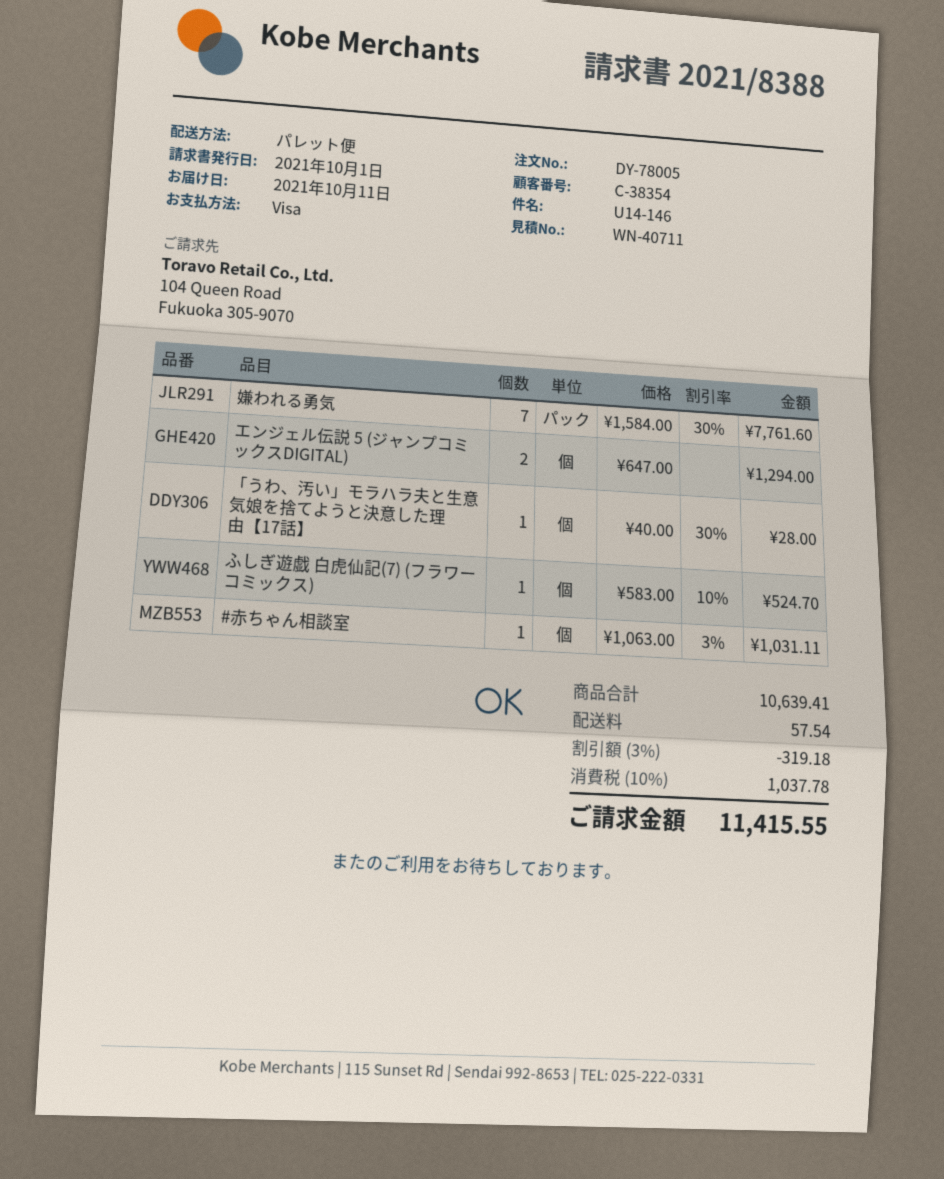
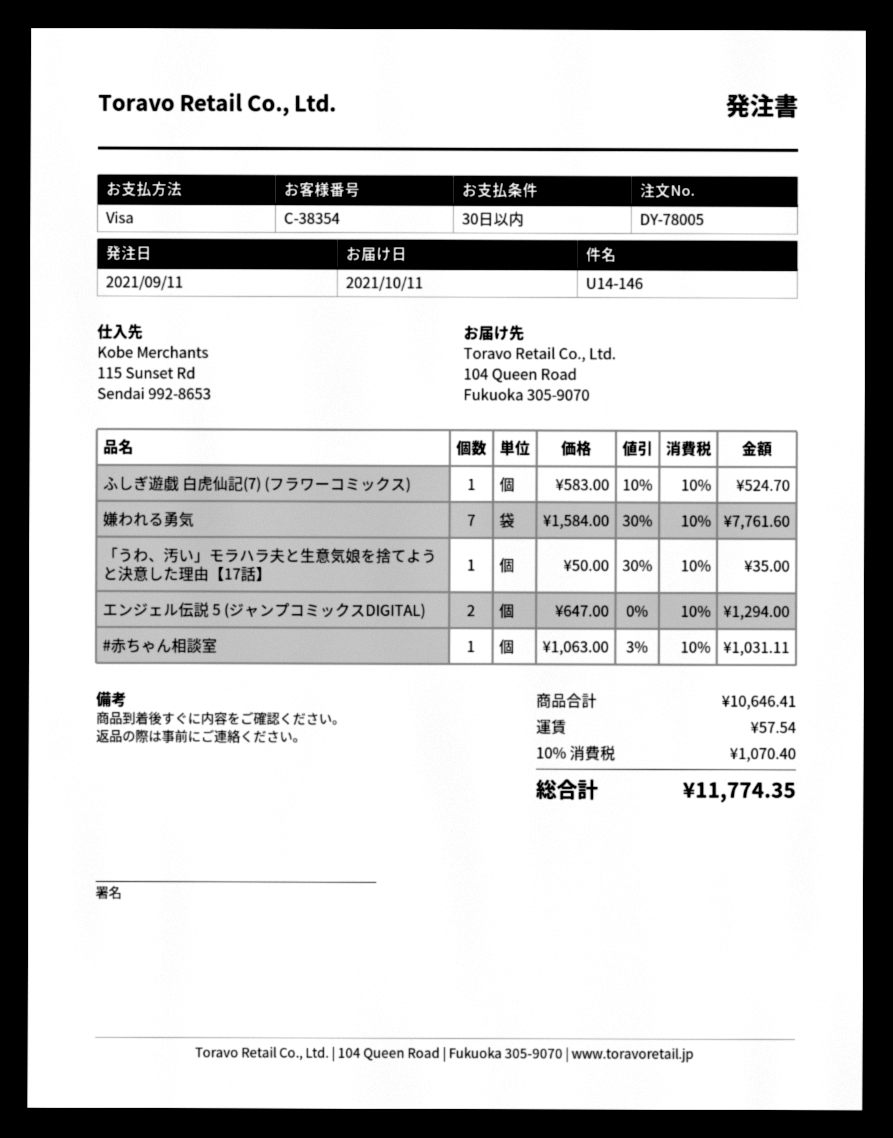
「うわ、汚い」モラハラ夫と生意気娘を捨てようと決意した理由【17話】: 1 x 40.00 - 30% = 28.00 -> 1 x 50.00 - 30% = 35.00
subtotal: 10639.41 -> 10646.41
discount: 3% = 319.18 -> none
tax: 10% = 1037.78 -> 10% = 1070.40
total: 11415.55 -> 11774.35

